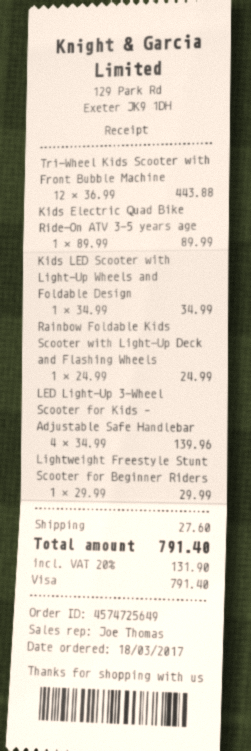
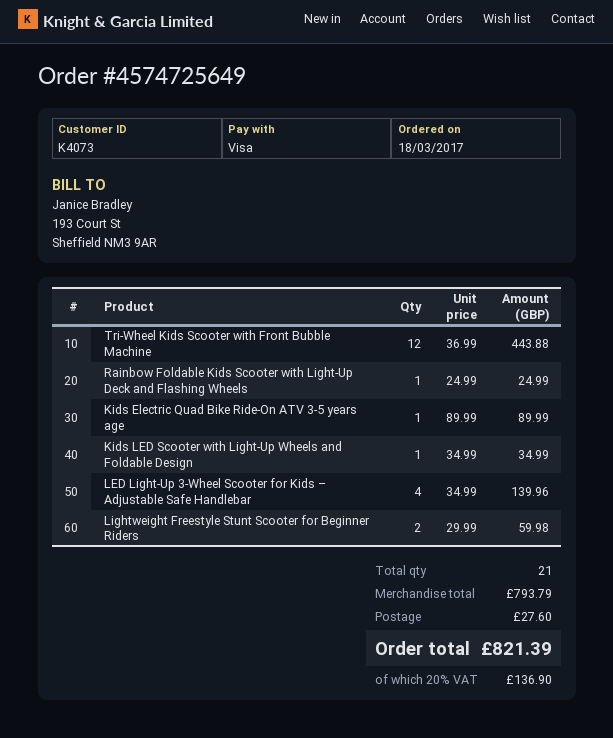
Lightweight Freestyle Stunt Scooter for Beginner Riders: 1 x 29.99 = 29.99 -> 2 x 29.99 = 59.98
tax: 20% = 131.90 -> 20% = 136.90
total: 791.40 -> 821.39

